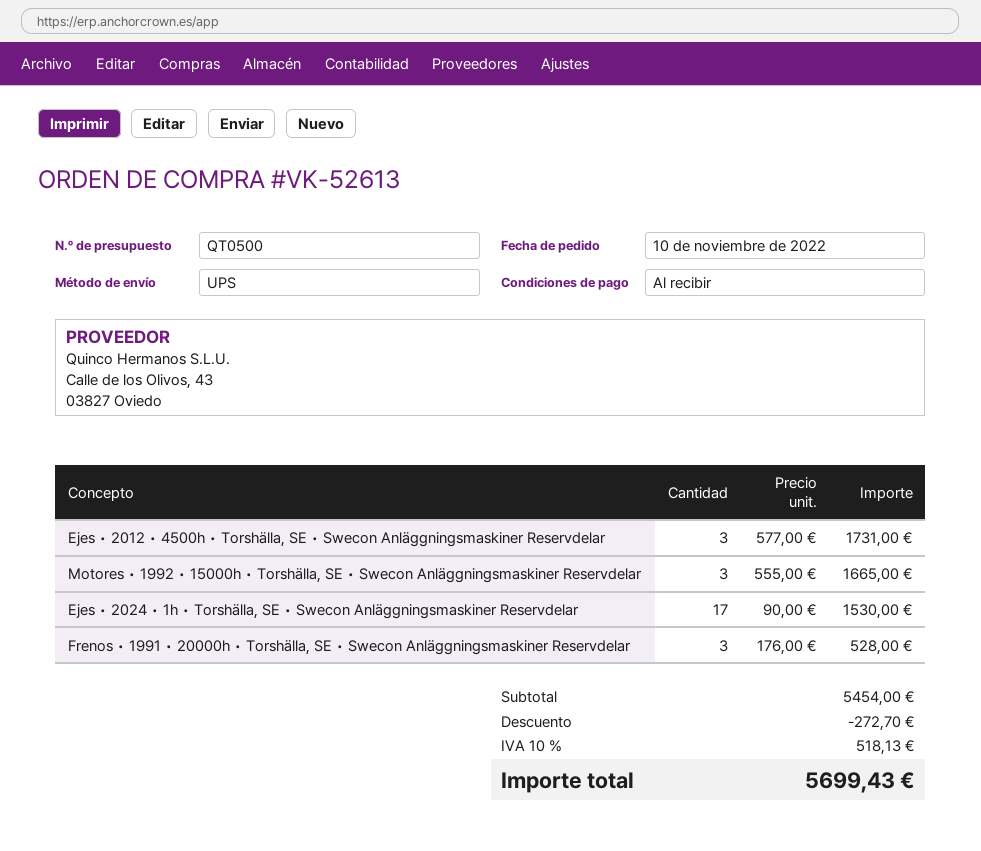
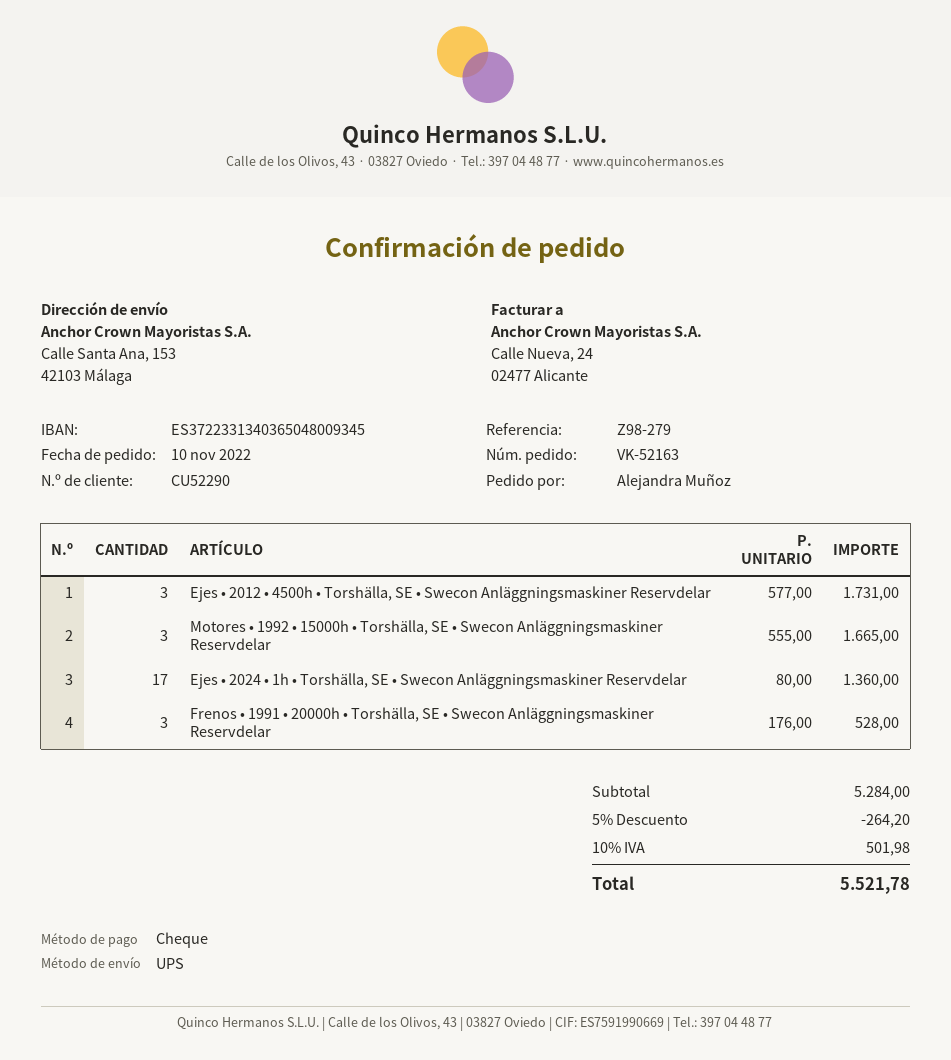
order number: VK-52613 -> VK-52163
Ejes • 2024 • 1h • Torshälla, SE • Swecon Anläggningsmaskiner Reservdelar: 17 x 90.00 = 1530.00 -> 17 x 80.00 = 1360.00
subtotal: 5454.00 -> 5284.00
discount: 272.70 -> 264.20
tax: 10% = 518.13 -> 10% = 501.98
total: 5699.43 -> 5521.78

